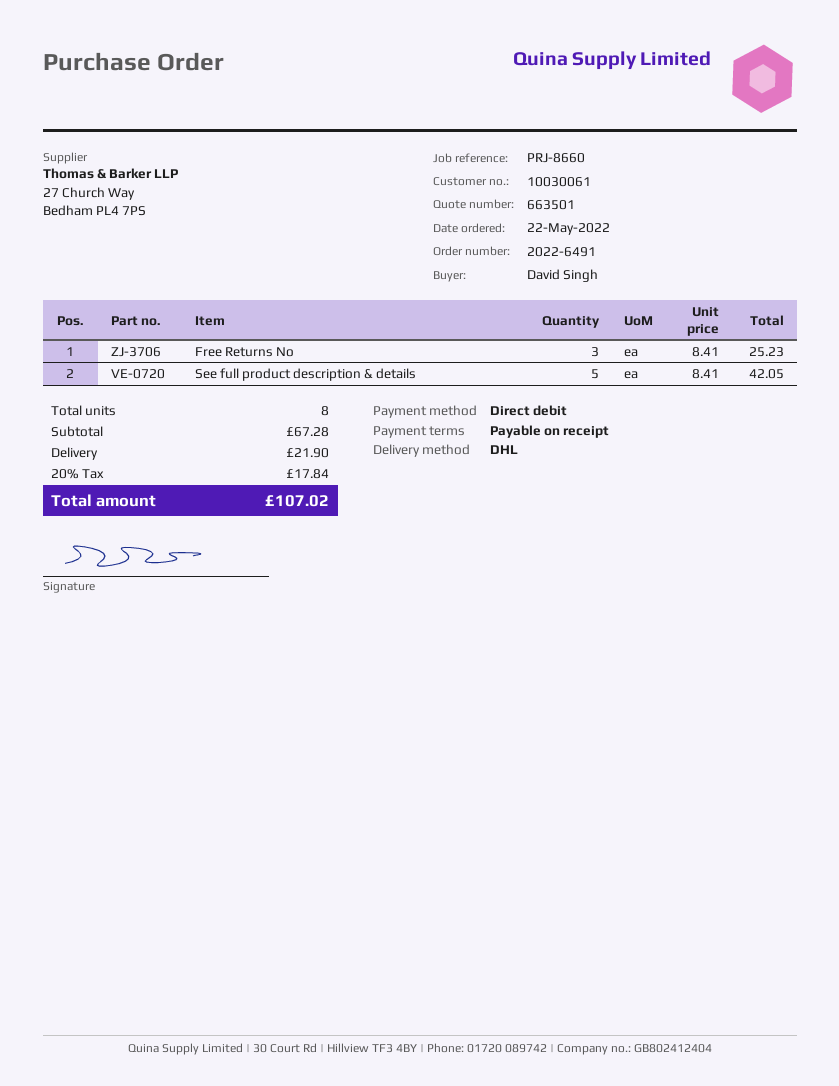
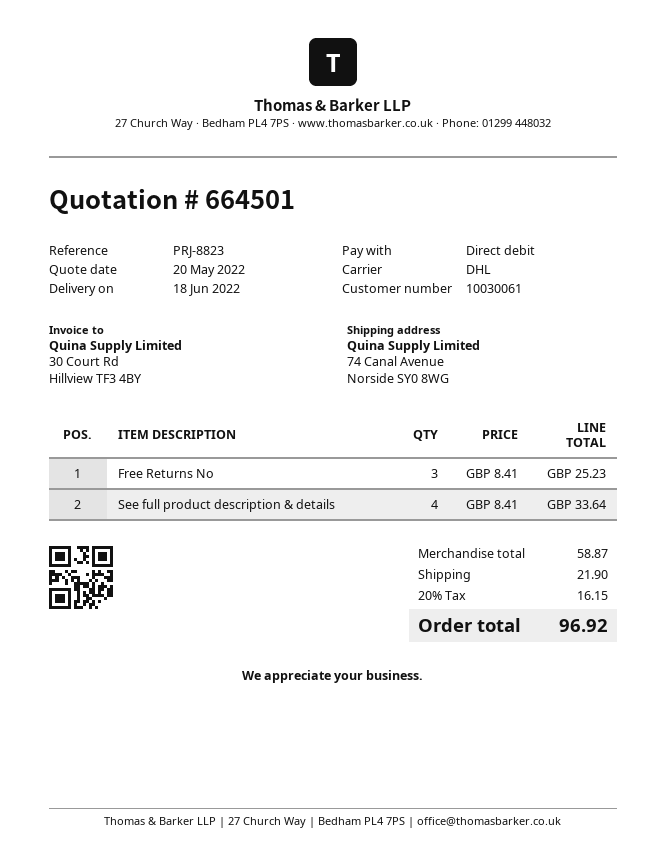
quote number: 663501 -> 664501
reference: PRJ-8660 -> PRJ-8823
See full product description & details: 5 x 8.41 = 42.05 -> 4 x 8.41 = 33.64
subtotal: 67.28 -> 58.87
tax: 20% = 17.84 -> 20% = 16.15
total: 107.02 -> 96.92

